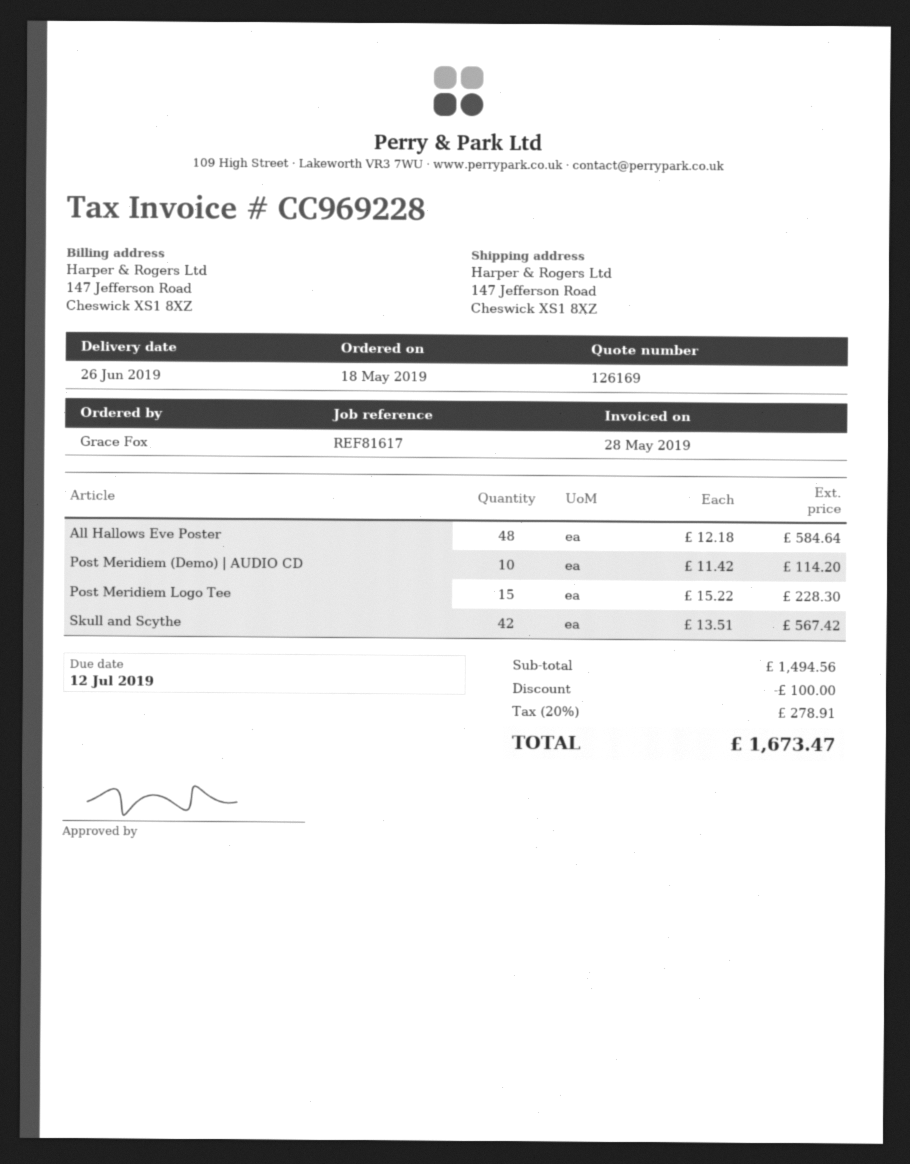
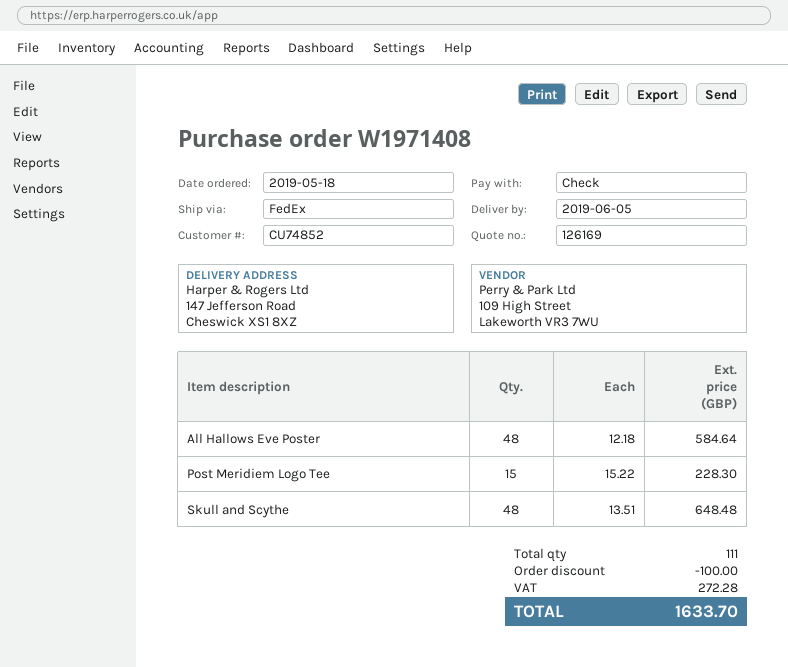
delivery date: 2019-06-26 -> 2019-06-05
Post Meridiem (Demo) | AUDIO CD: 10 x 11.42 = 114.20 -> none
Skull and Scythe: 42 x 13.51 = 567.42 -> 48 x 13.51 = 648.48
tax: 278.91 -> 272.28
total: 1673.47 -> 1633.70

